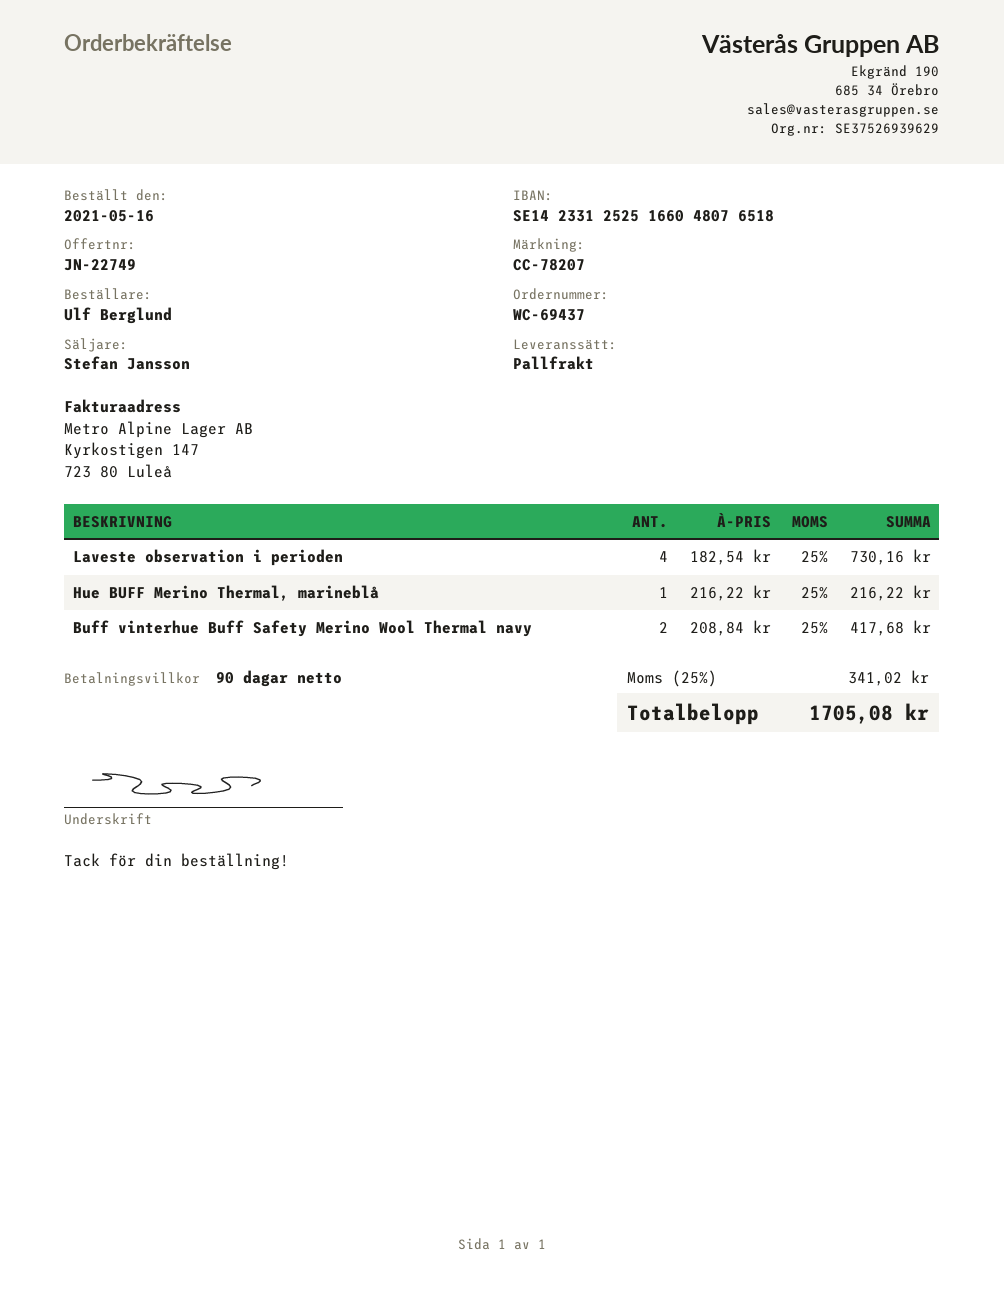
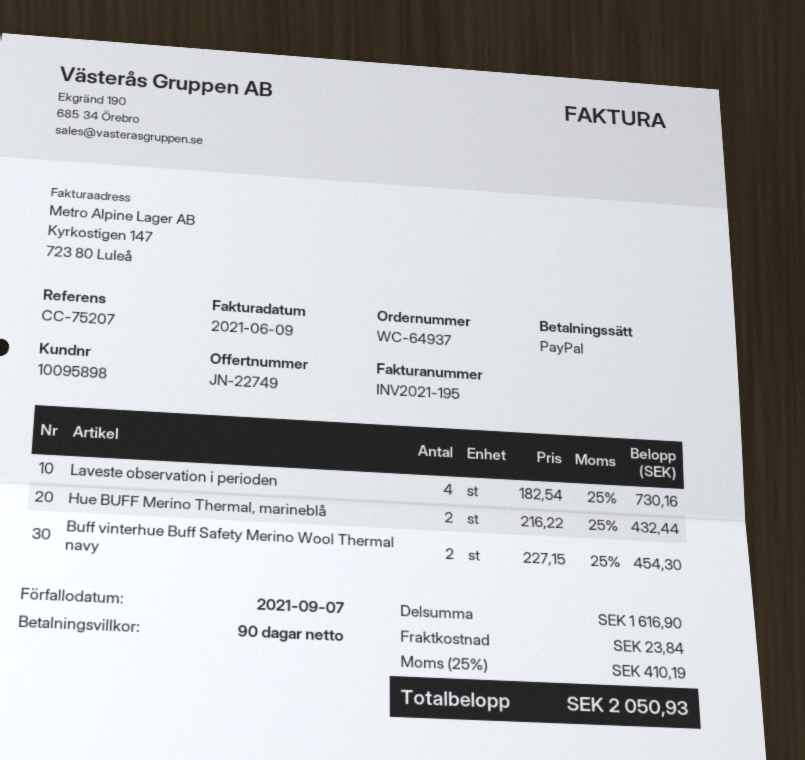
order number: WC-69437 -> WC-64937
reference: CC-78207 -> CC-75207
Hue BUFF Merino Thermal, marineblå: 1 x 216.22 = 216.22 -> 2 x 216.22 = 432.44
Buff vinterhue Buff Safety Merino Wool Thermal navy: 2 x 208.84 = 417.68 -> 2 x 227.15 = 454.30
shipping: none -> 23.84
tax: 25% = 341.02 -> 25% = 410.19
total: 1705.08 -> 2050.93

